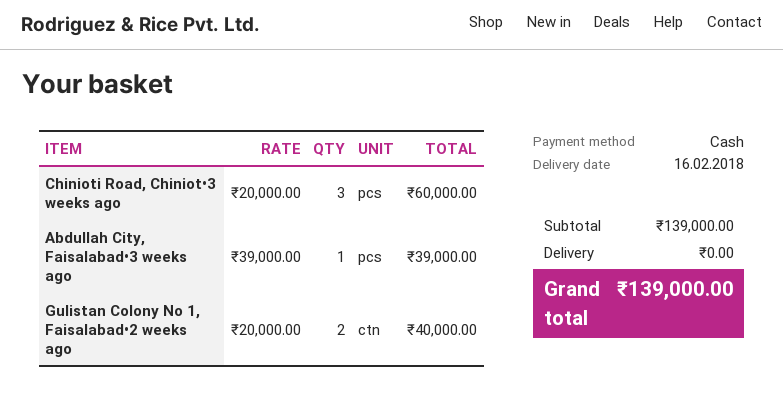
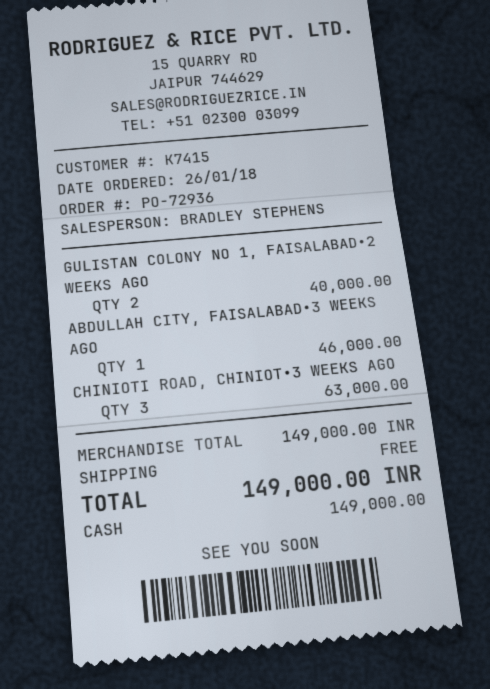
Chinioti Road, Chiniot•3 weeks ago: 3 for 60000.00 -> 3 for 63000.00
Abdullah City, Faisalabad•3 weeks ago: 1 for 39000.00 -> 1 for 46000.00
subtotal: 139000.00 -> 149000.00
total: 139000.00 -> 149000.00

